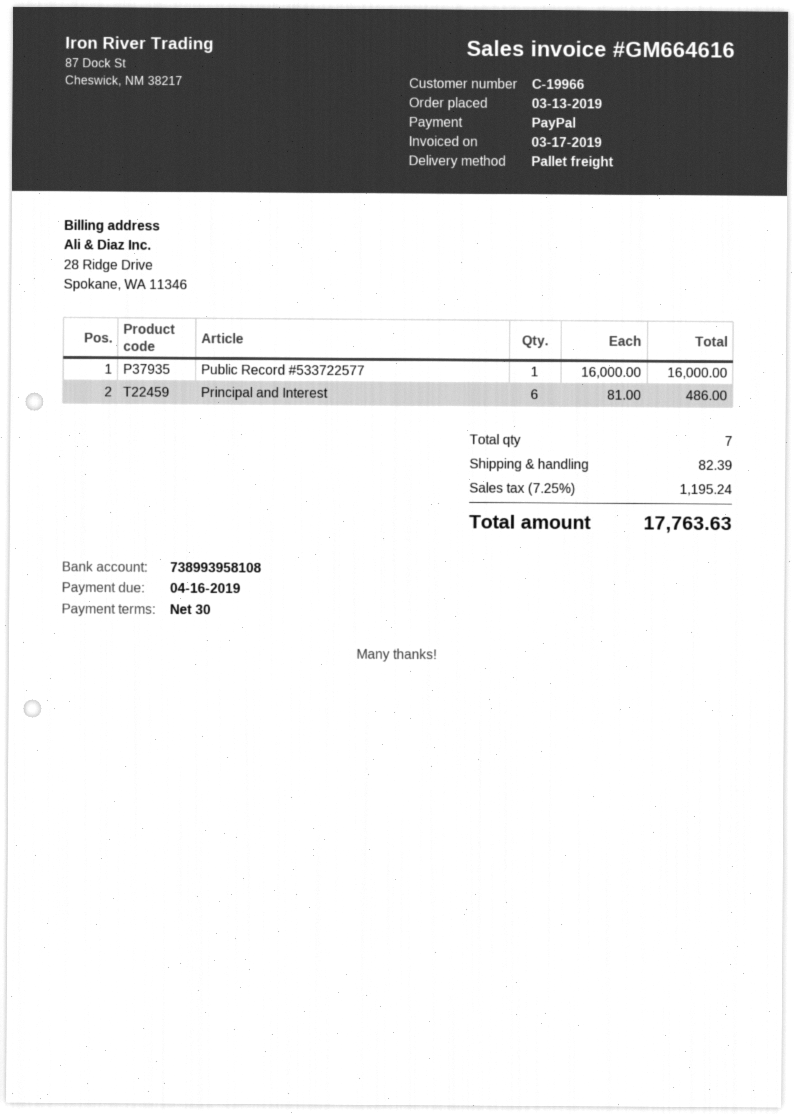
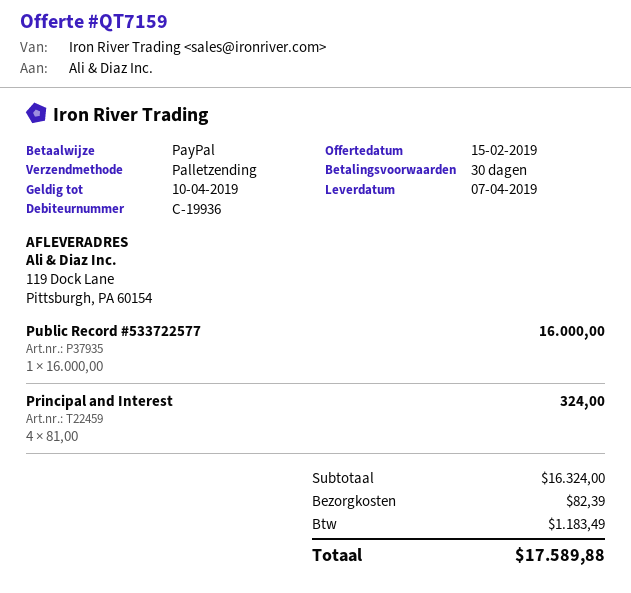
customer number: C-19966 -> C-19936
Principal and Interest: 6 x 81.00 = 486.00 -> 4 x 81.00 = 324.00
tax: 1195.24 -> 1183.49
total: 17763.63 -> 17589.88

